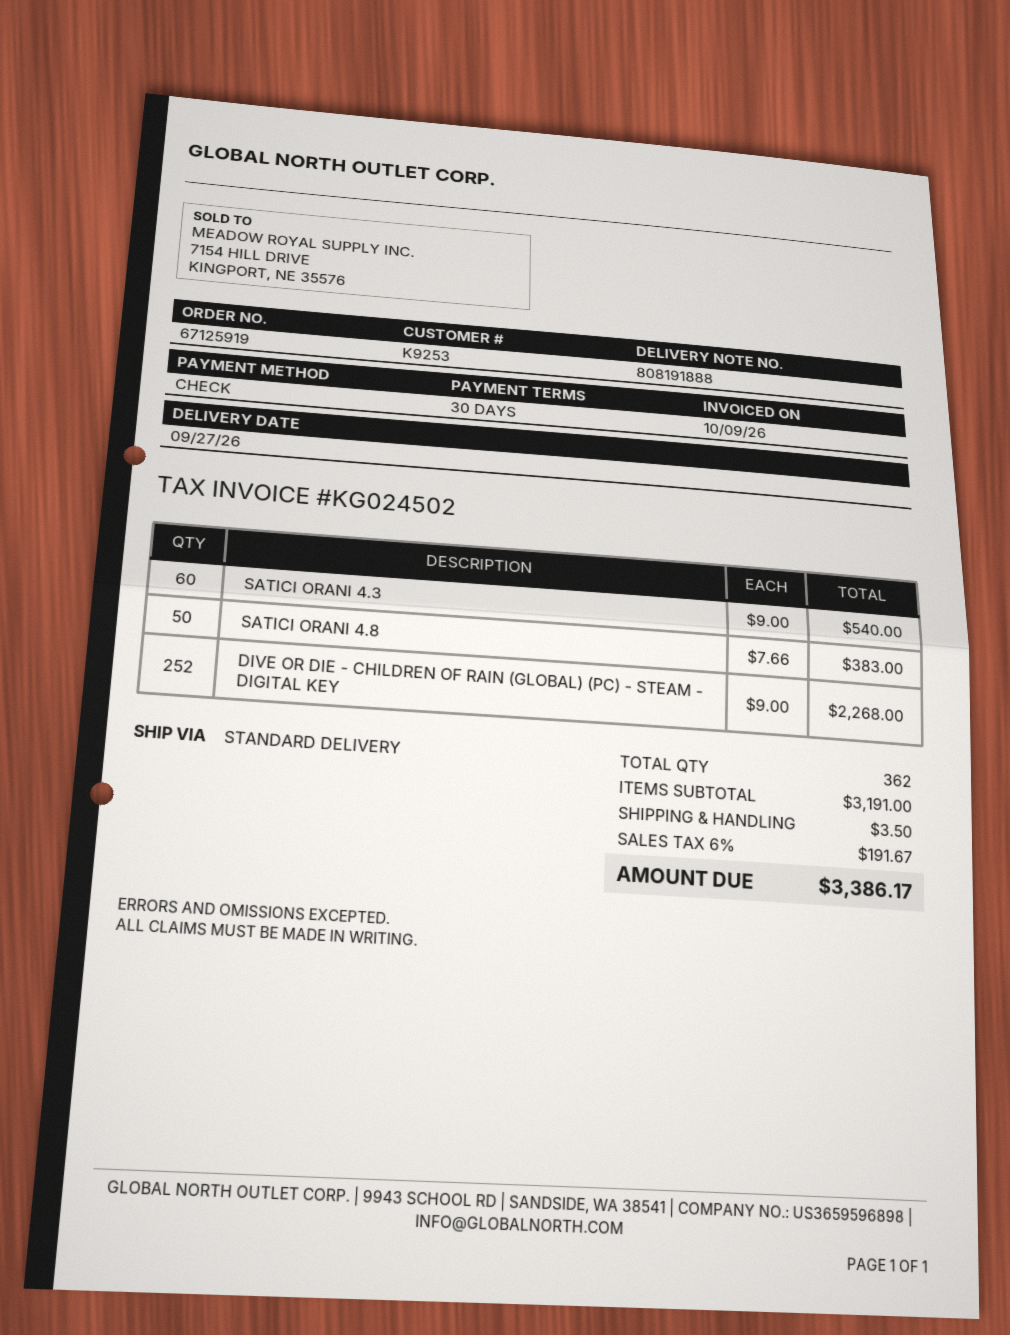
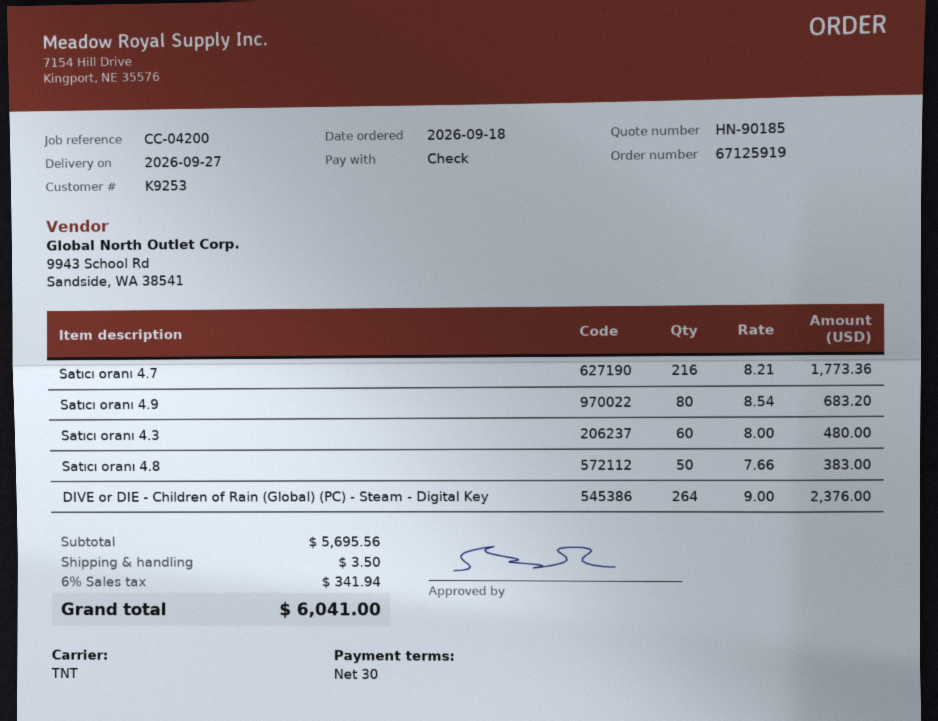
shipping method: standard -> TNT
SATICI ORANI 4.3: 60 x 9.00 = 540.00 -> 60 x 8.00 = 480.00
DIVE OR DIE - CHILDREN OF RAIN (GLOBAL) (PC) - STEAM - DIGITAL KEY: 252 x 9.00 = 2268.00 -> 264 x 9.00 = 2376.00
Satıcı oranı 4.7: none -> 216 x 8.21 = 1773.36
Satıcı oranı 4.9: none -> 80 x 8.54 = 683.20
subtotal: 3191.00 -> 5695.56
tax: 6% = 191.67 -> 6% = 341.94
total: 3386.17 -> 6041.00

